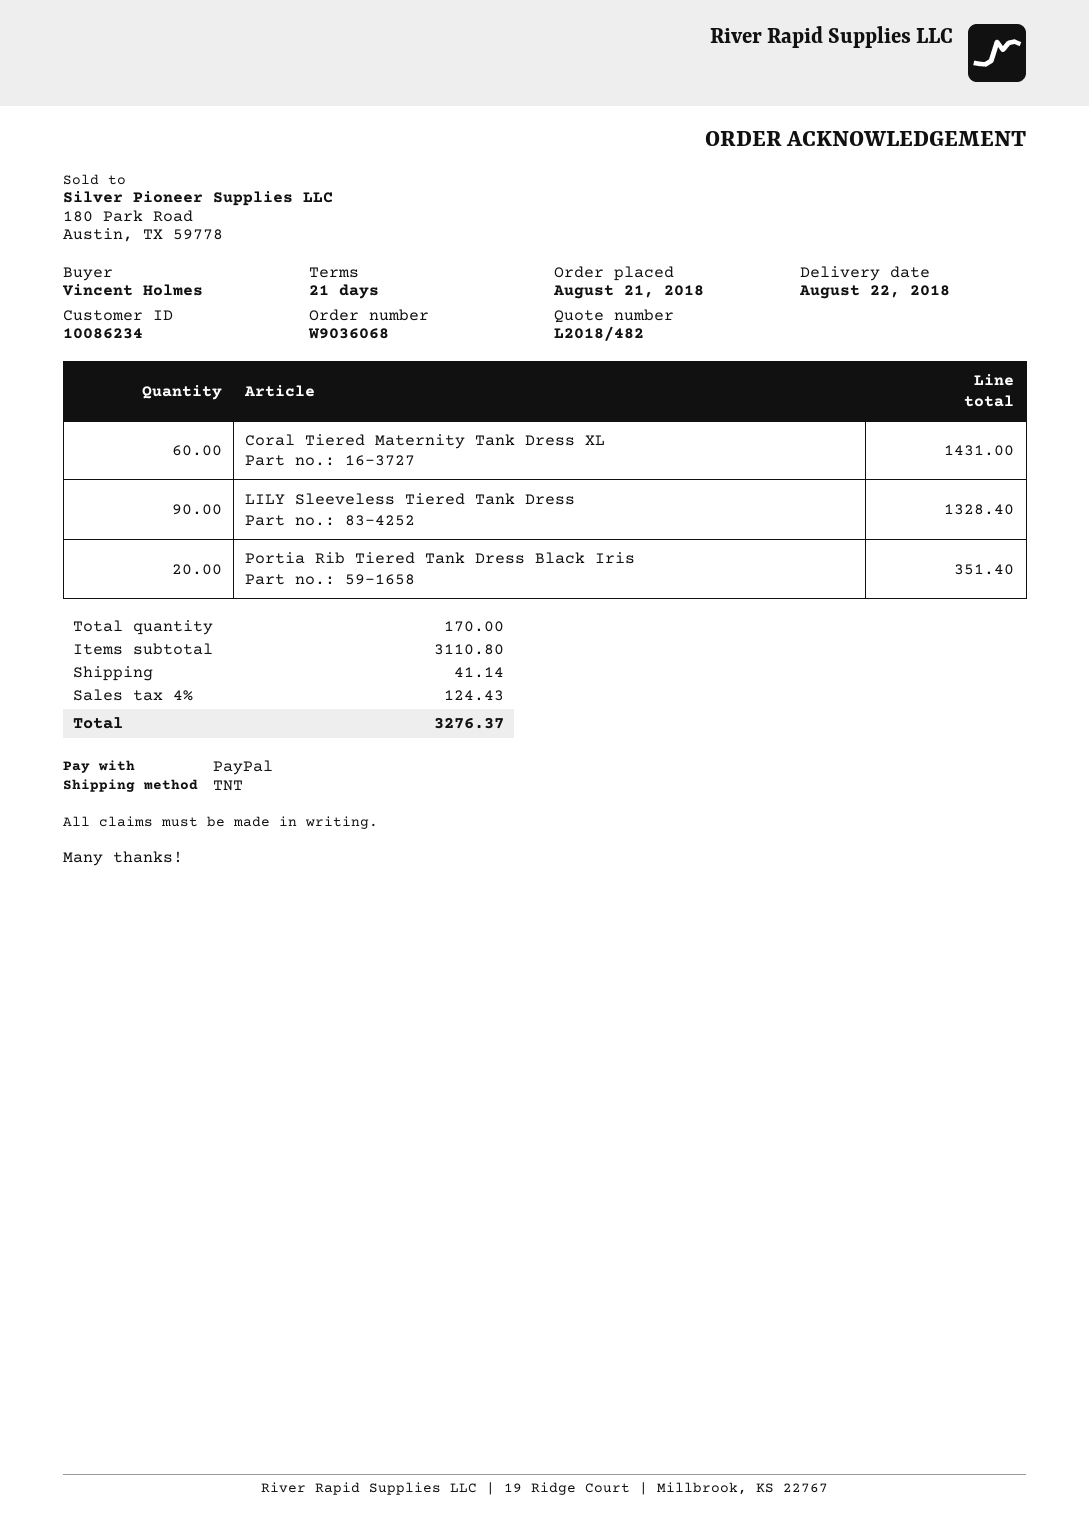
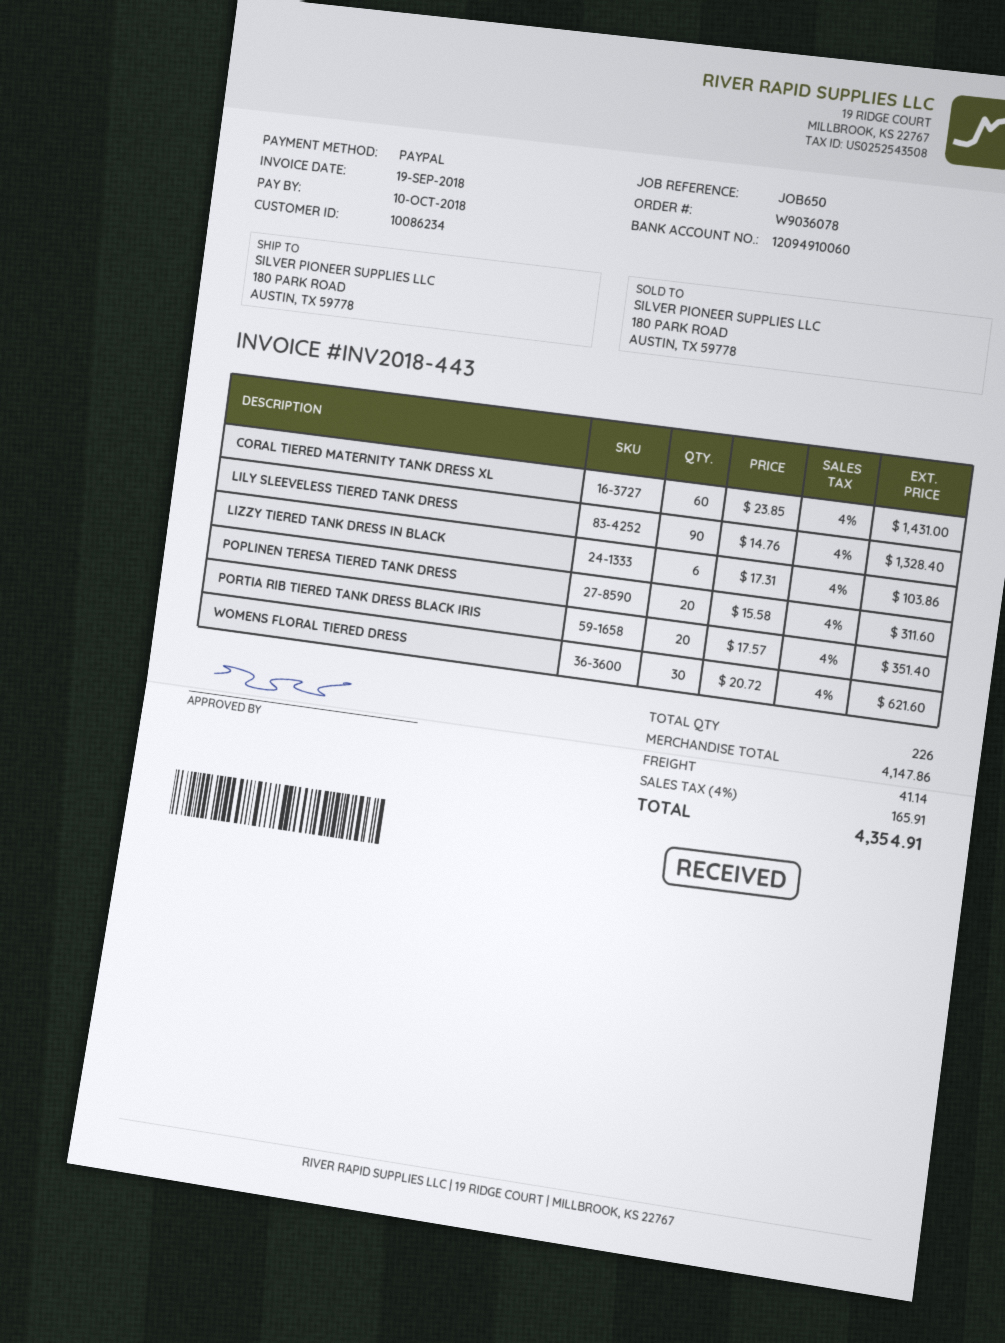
order number: W9036068 -> W9036078
LIZZY TIERED TANK DRESS IN BLACK: none -> 6 for 103.86
POPLINEN TERESA TIERED TANK DRESS: none -> 20 for 311.60
WOMENS FLORAL TIERED DRESS: none -> 30 for 621.60
total quantity: 170 -> 226
subtotal: 3110.80 -> 4147.86
tax: 4% = 124.43 -> 4% = 165.91
total: 3276.37 -> 4354.91

